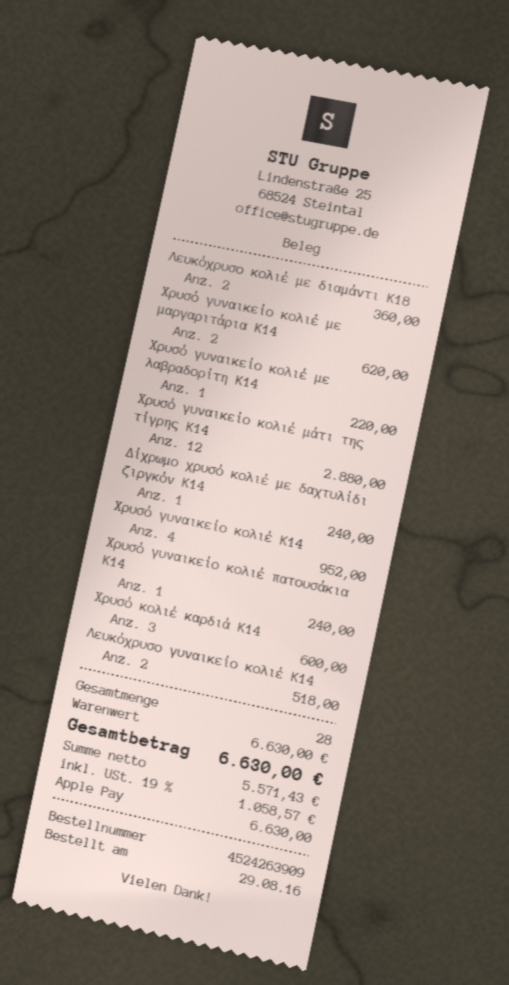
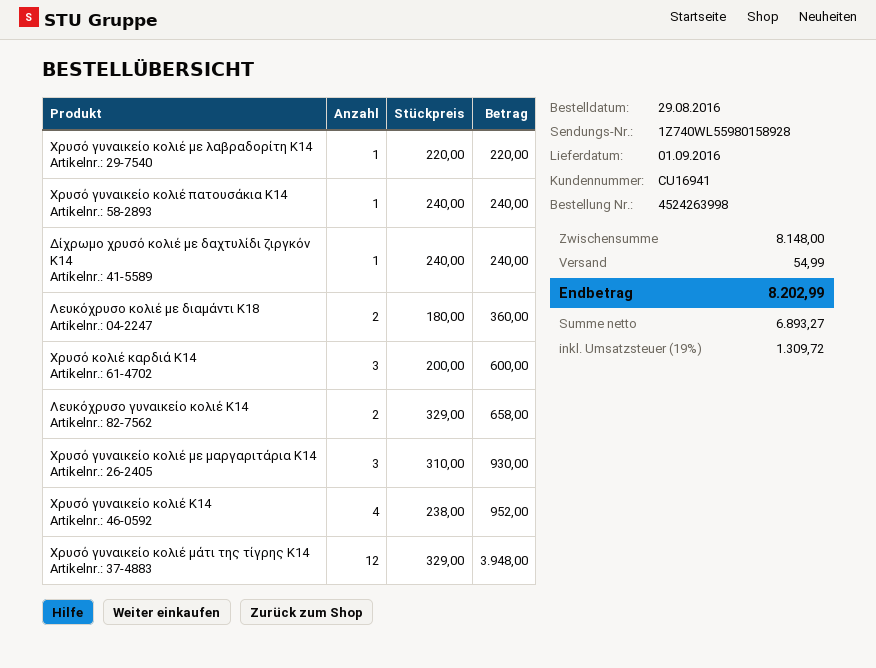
order number: 4524263909 -> 4524263998
Χρυσό γυναικείο κολιέ με μαργαριτάρια Κ14: 2 for 620.00 -> 3 for 930.00
Χρυσό γυναικείο κολιέ μάτι της τίγρης Κ14: 12 for 2880.00 -> 12 for 3948.00
Λευκόχρυσο γυναικείο κολιέ Κ14: 2 for 518.00 -> 2 for 658.00
subtotal: 6630.00 -> 8148.00
shipping: none -> 54.99
net: 5571.43 -> 6893.27
tax: 19% = 1058.57 -> 19% = 1309.72
total: 6630.00 -> 8202.99

